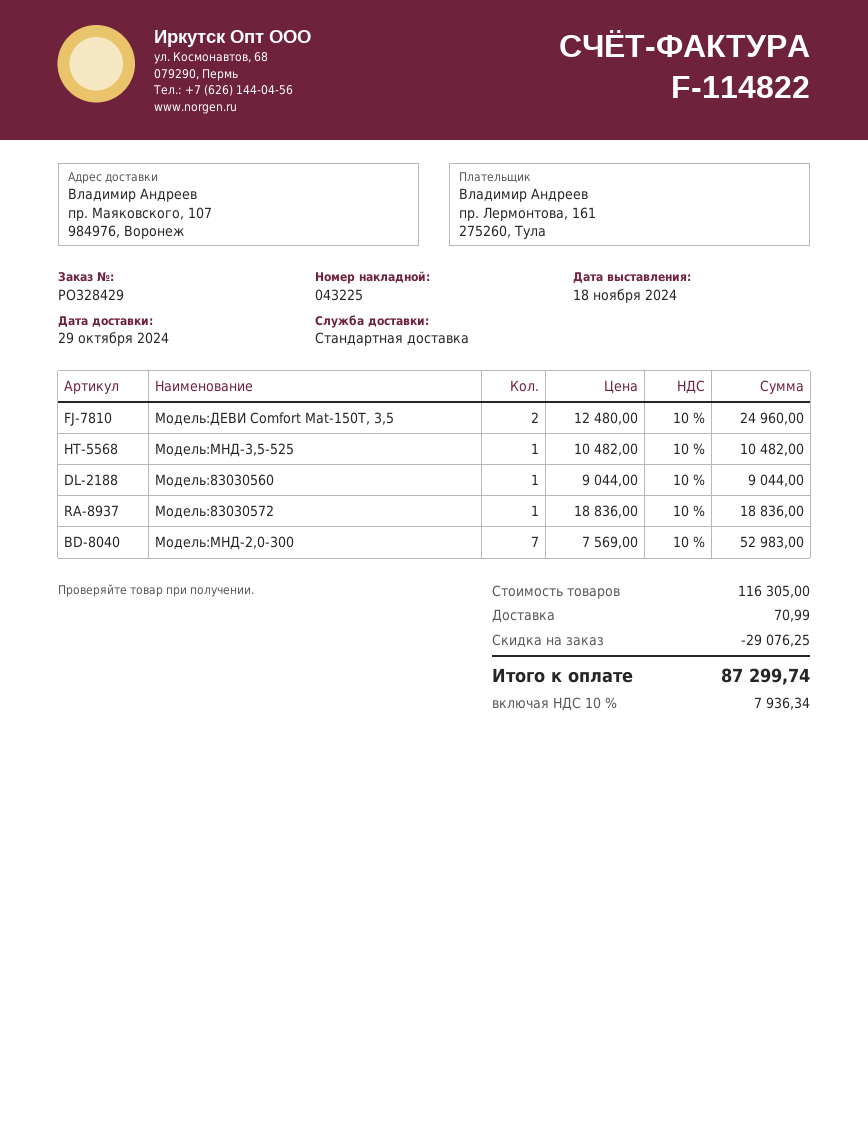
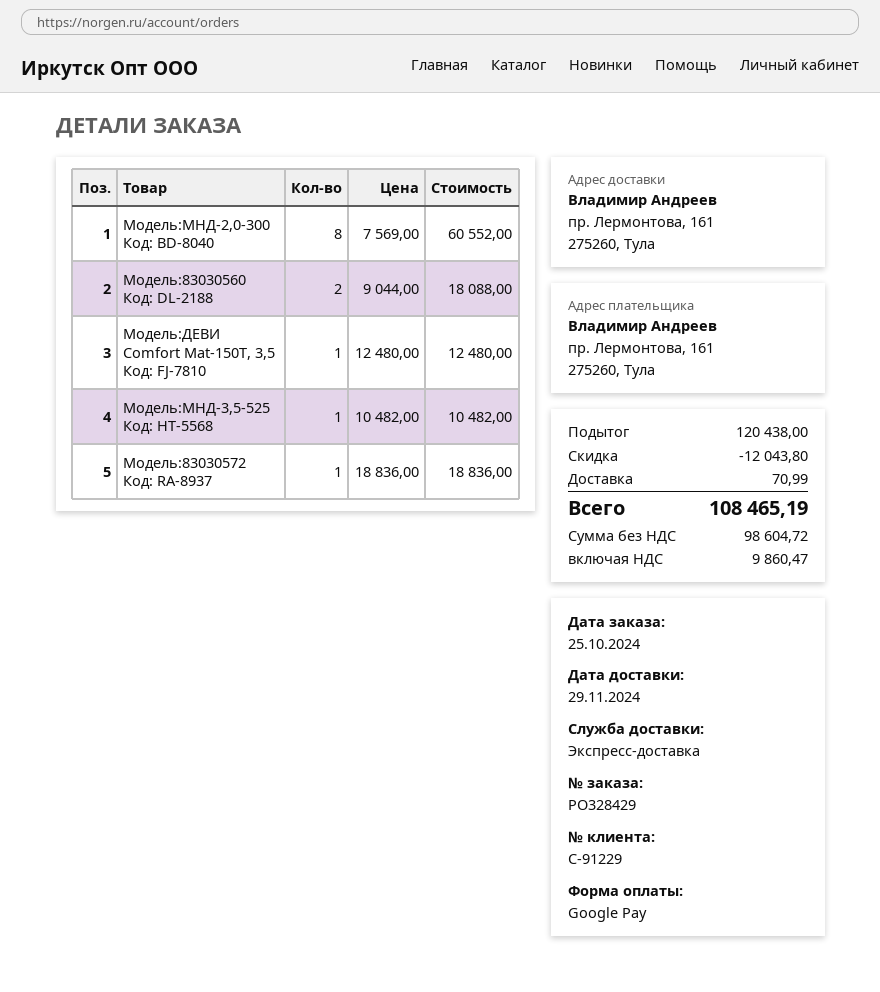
delivery date: 2024-10-29 -> 2024-11-29
shipping method: standard -> express
ship to: пр. Маяковского, 107, 984976, Воронеж -> пр. Лермонтова, 161, 275260, Тула
Модель:ДЕВИ Comfort Mat-150T, 3,5: 2 x 12480.00 = 24960.00 -> 1 x 12480.00 = 12480.00
Модель:83030560: 1 x 9044.00 = 9044.00 -> 2 x 9044.00 = 18088.00
Модель:МНД-2,0-300: 7 x 7569.00 = 52983.00 -> 8 x 7569.00 = 60552.00
subtotal: 116305.00 -> 120438.00
discount: 29076.25 -> 12043.80
tax: 7936.34 -> 9860.47
total: 87299.74 -> 108465.19

